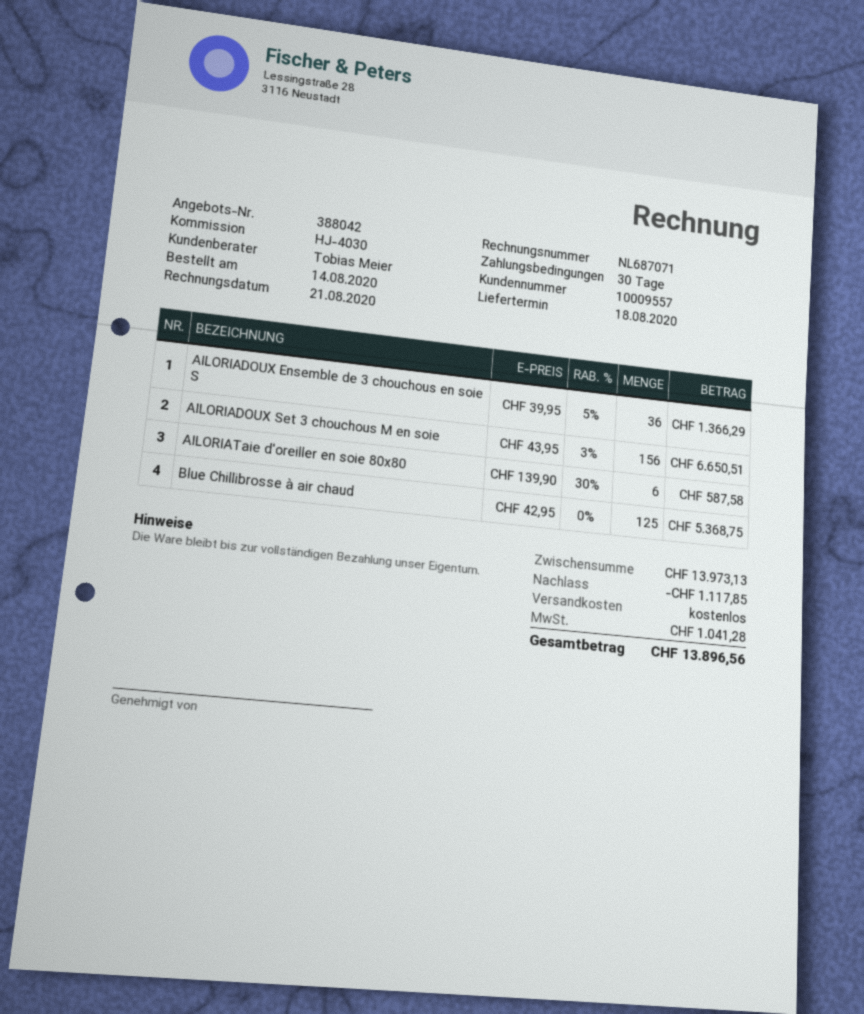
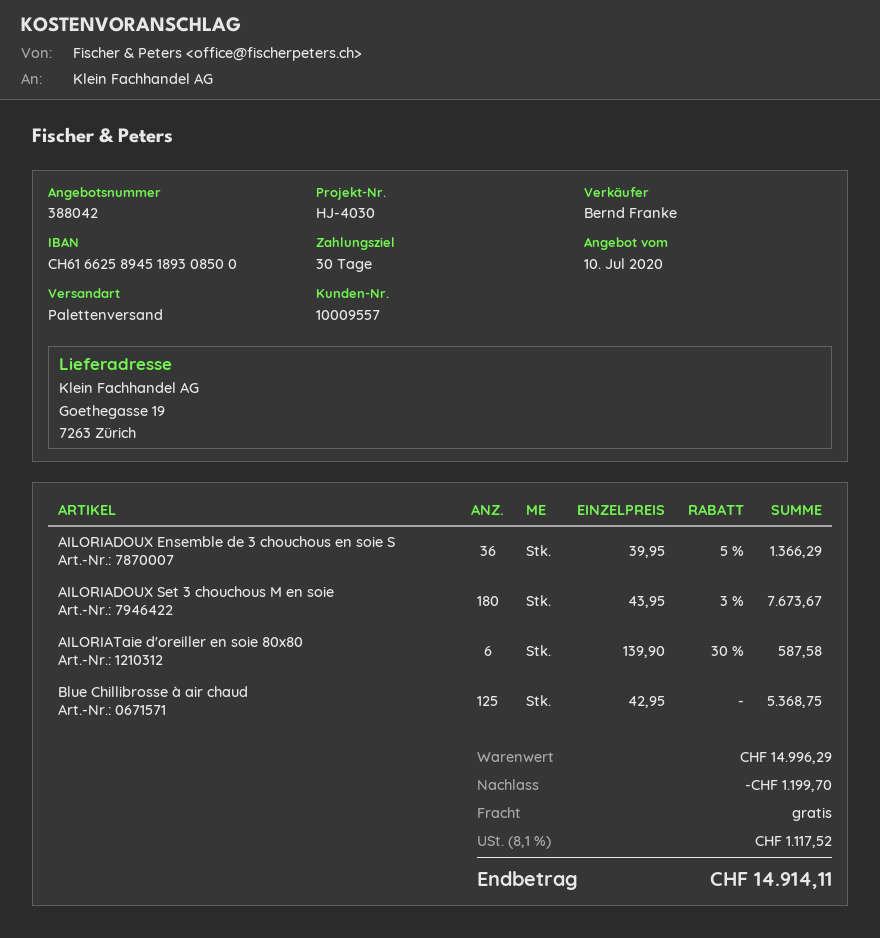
sales rep: Tobias Meier -> Bernd Franke
AILORIADOUX Set 3 chouchous M en soie: 156 x 43.95 - 3% = 6650.51 -> 180 x 43.95 - 3% = 7673.67
subtotal: 13973.13 -> 14996.29
discount: 1117.85 -> 1199.70
tax: 1041.28 -> 1117.52
total: 13896.56 -> 14914.11

